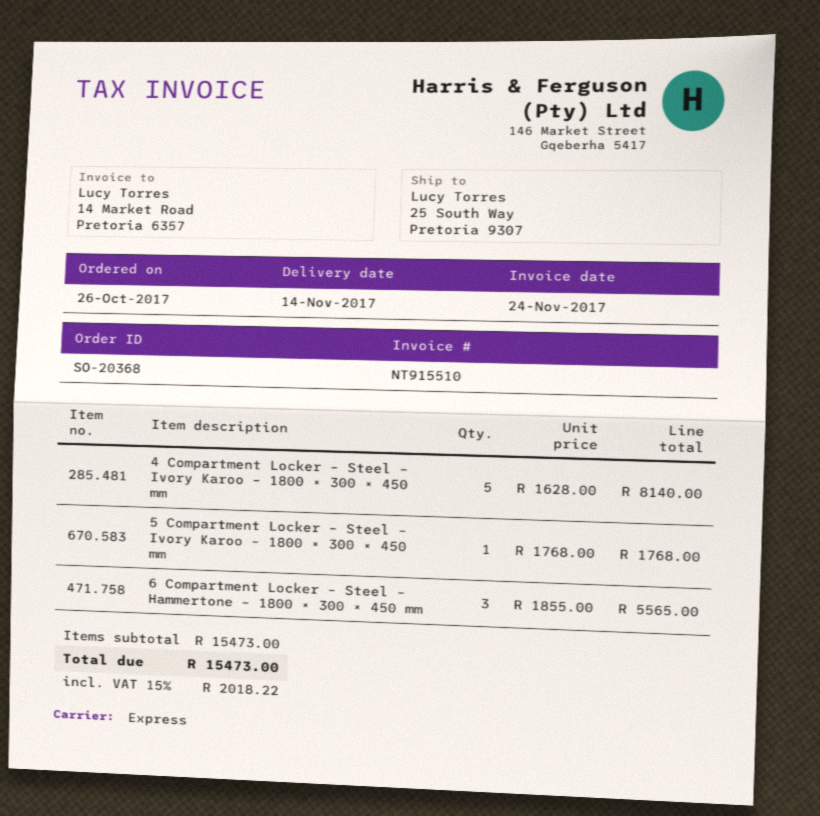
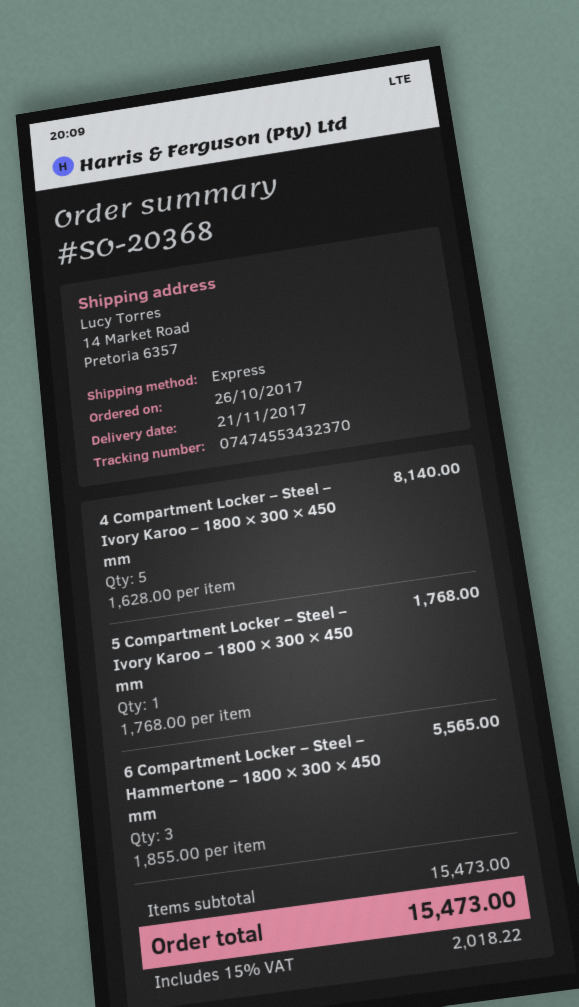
delivery date: 2017-11-14 -> 2017-11-21
ship to: 25 South Way, Pretoria 9307 -> 14 Market Road, Pretoria 6357

